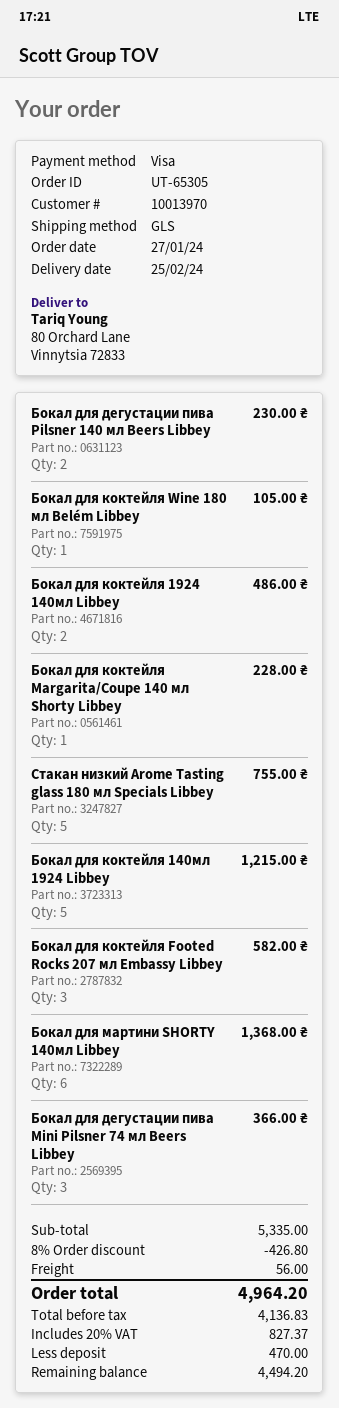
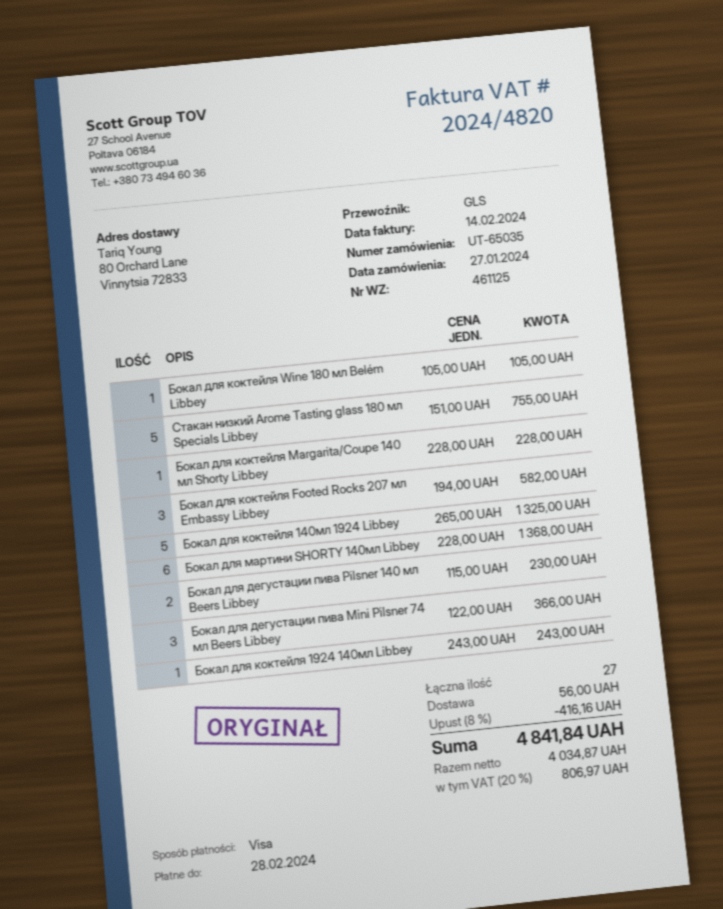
order number: UT-65305 -> UT-65035
Бокал для коктейля 1924 140мл Libbey: 2 for 486.00 -> 1 for 243.00
Бокал для коктейля 140мл 1924 Libbey: 5 for 1215.00 -> 5 for 1325.00
discount: 8% = 426.80 -> 8% = 416.16
net: 4136.83 -> 4034.87
tax: 20% = 827.37 -> 20% = 806.97
total: 4964.20 -> 4841.84

